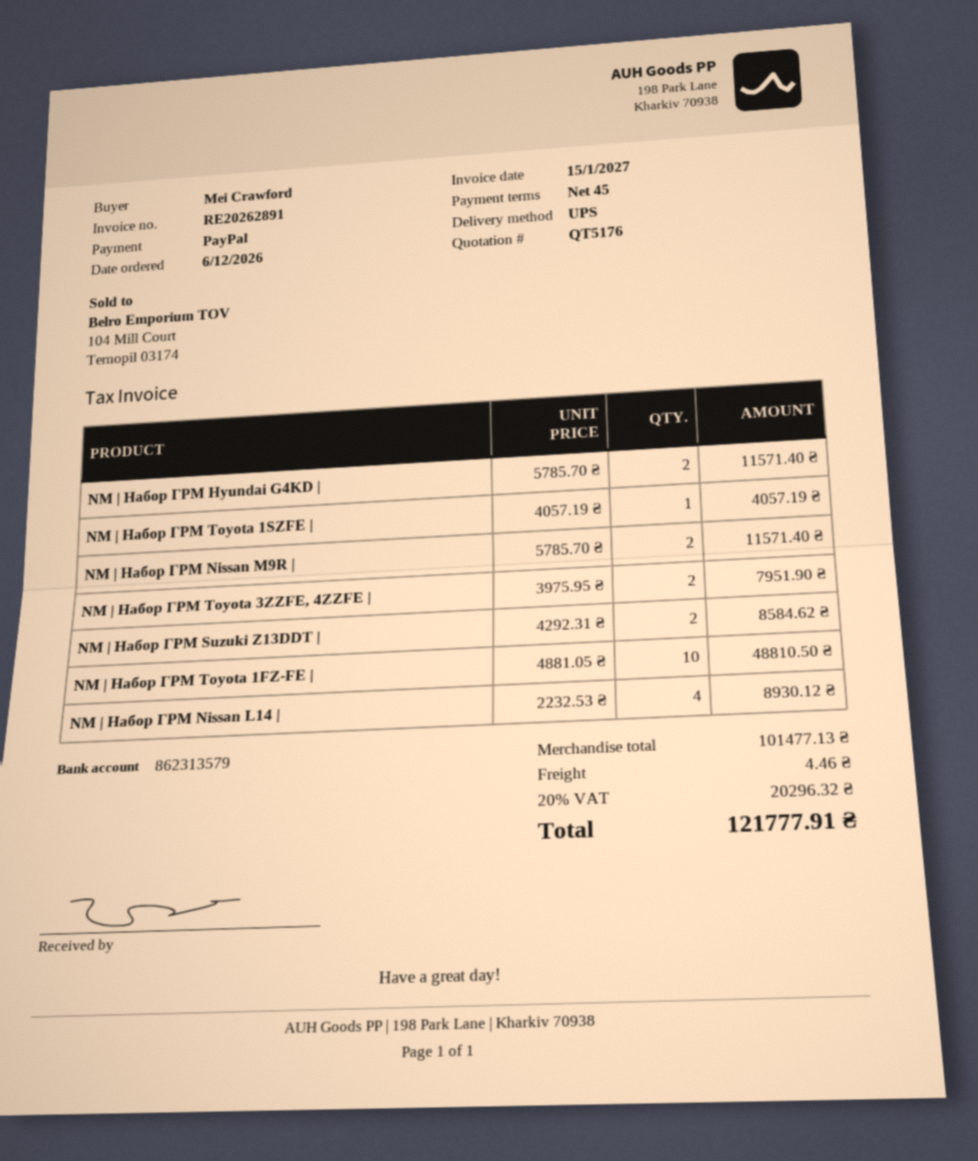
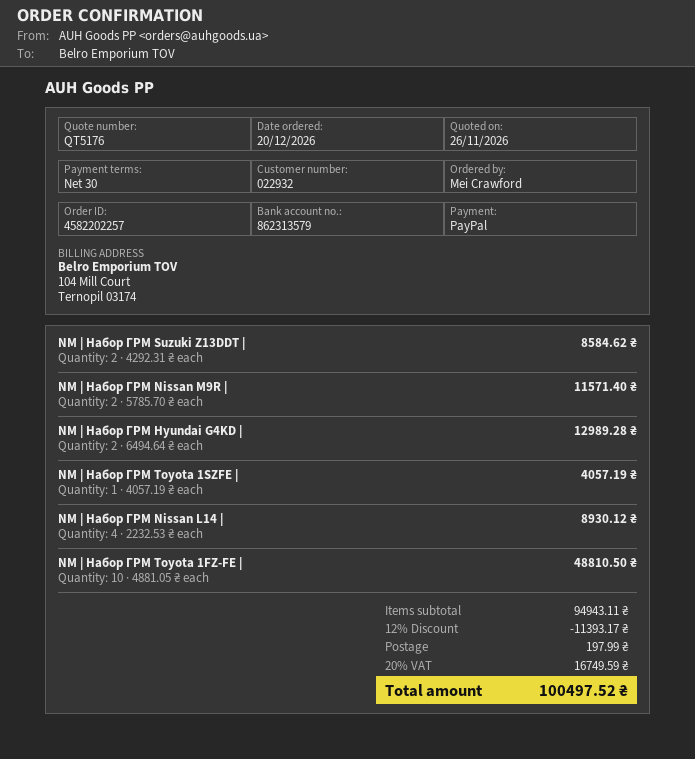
order date: 2026-12-06 -> 2026-12-20
payment terms: 45 days -> 30 days
NM | Набор ГРМ Hyundai G4KD |: 2 x 5785.70 = 11571.40 -> 2 x 6494.64 = 12989.28
NM | Набор ГРМ Toyota 3ZZFE, 4ZZFE |: 2 x 3975.95 = 7951.90 -> none
subtotal: 101477.13 -> 94943.11
discount: none -> 12% = 11393.17
shipping: 4.46 -> 197.99
tax: 20% = 20296.32 -> 20% = 16749.59
total: 121777.91 -> 100497.52

